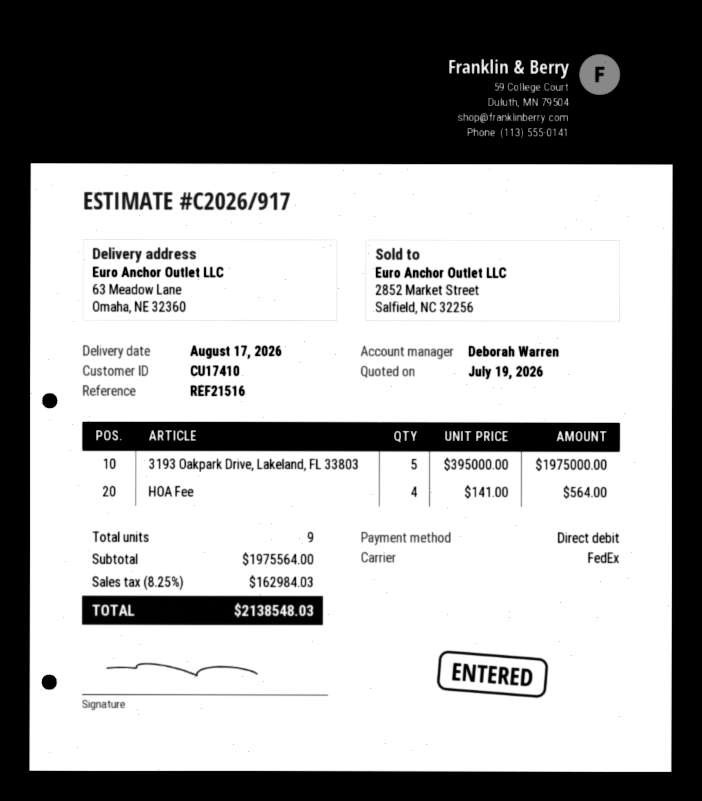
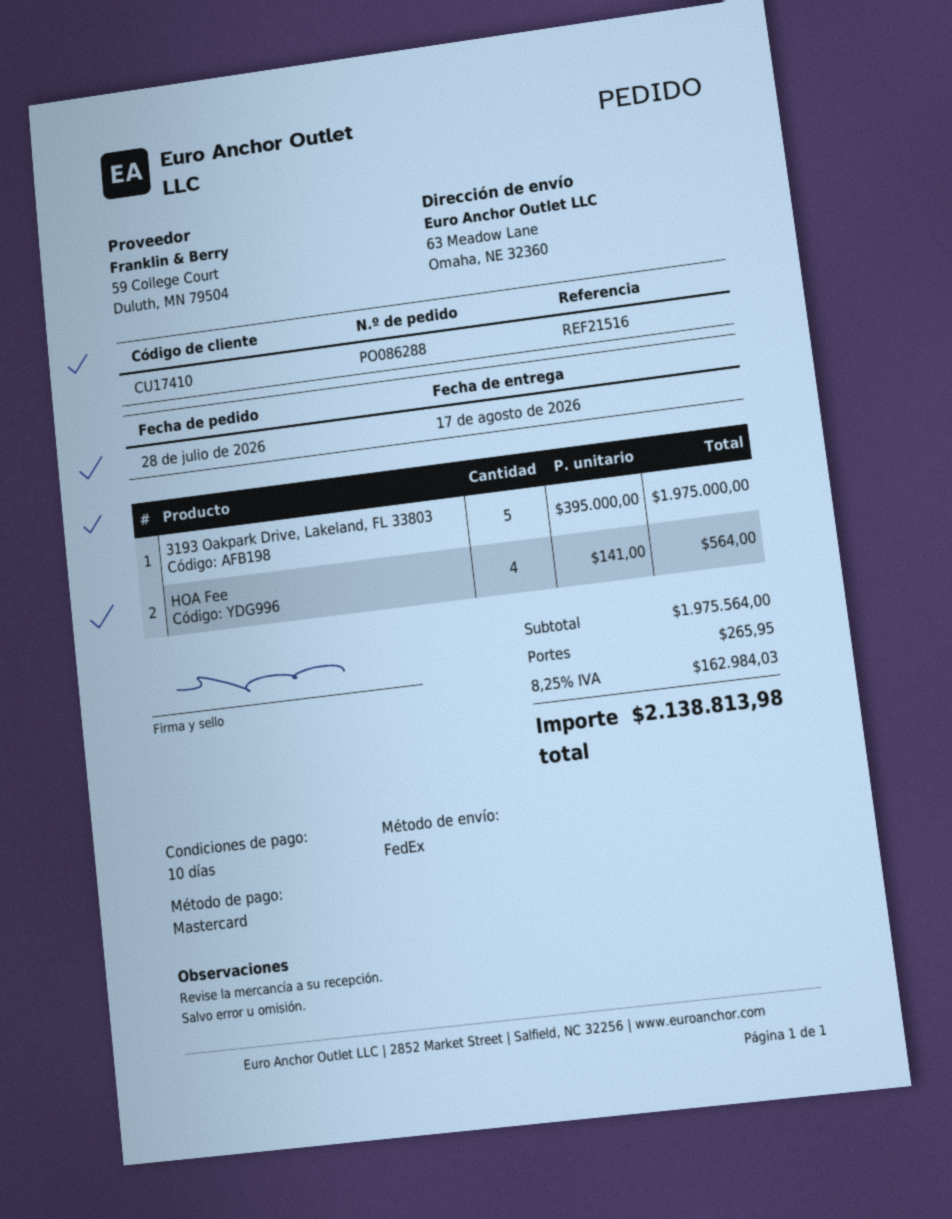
payment method: direct debit -> Mastercard
shipping: none -> 265.95
total: 2138548.03 -> 2138813.98

